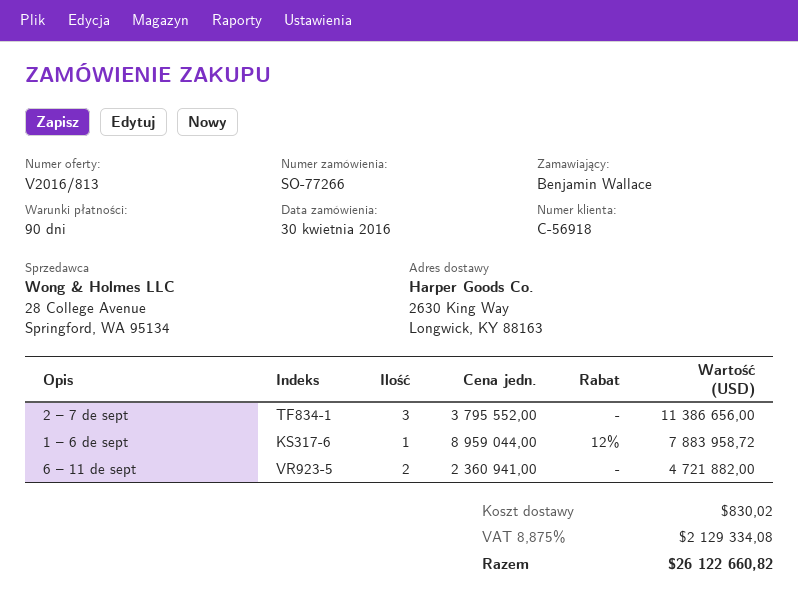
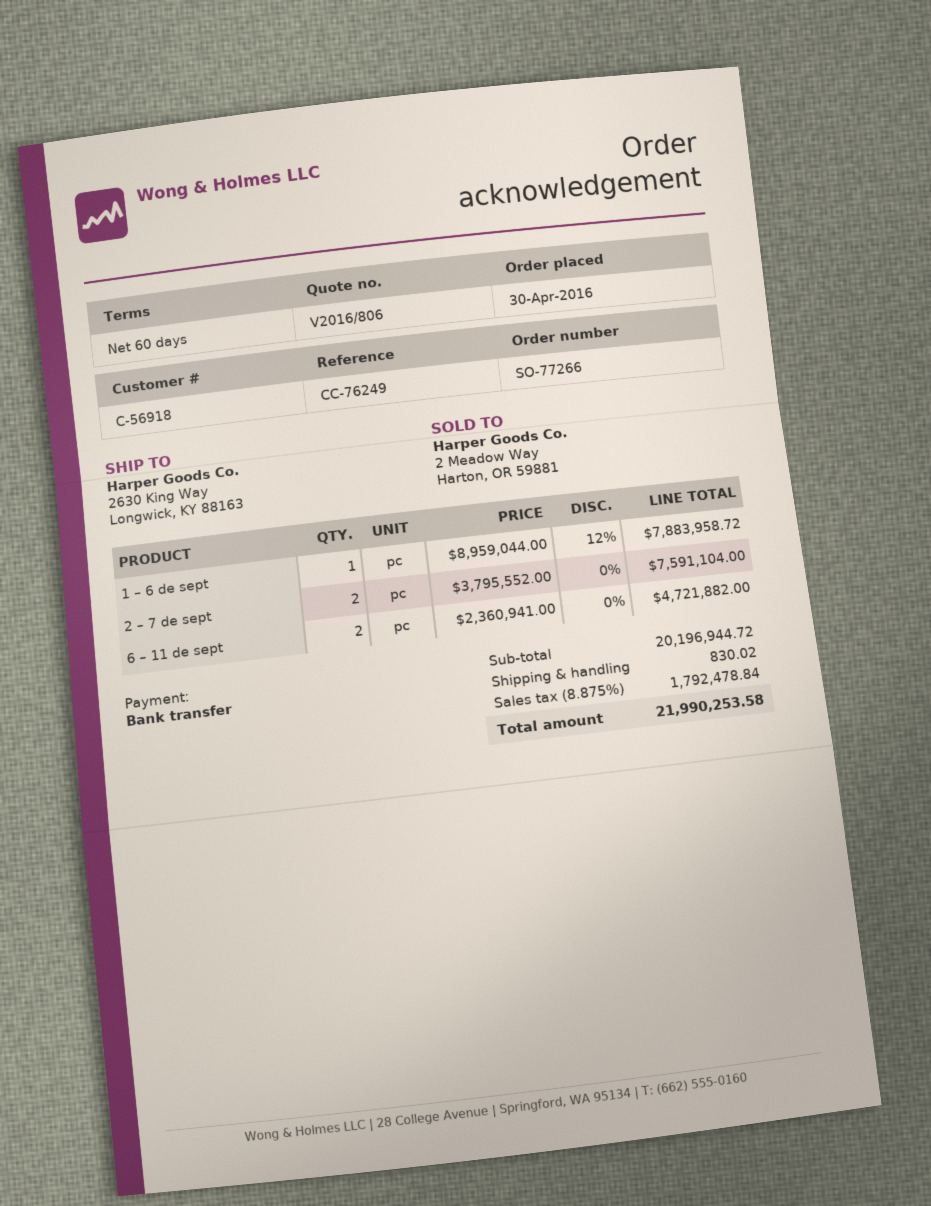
quote number: V2016/813 -> V2016/806
payment terms: 90 days -> 60 days
2 – 7 de sept: 3 x 3795552.00 = 11386656.00 -> 2 x 3795552.00 = 7591104.00
tax: 8.875% = 2129334.08 -> 8.875% = 1792478.84
total: 26122660.82 -> 21990253.58

